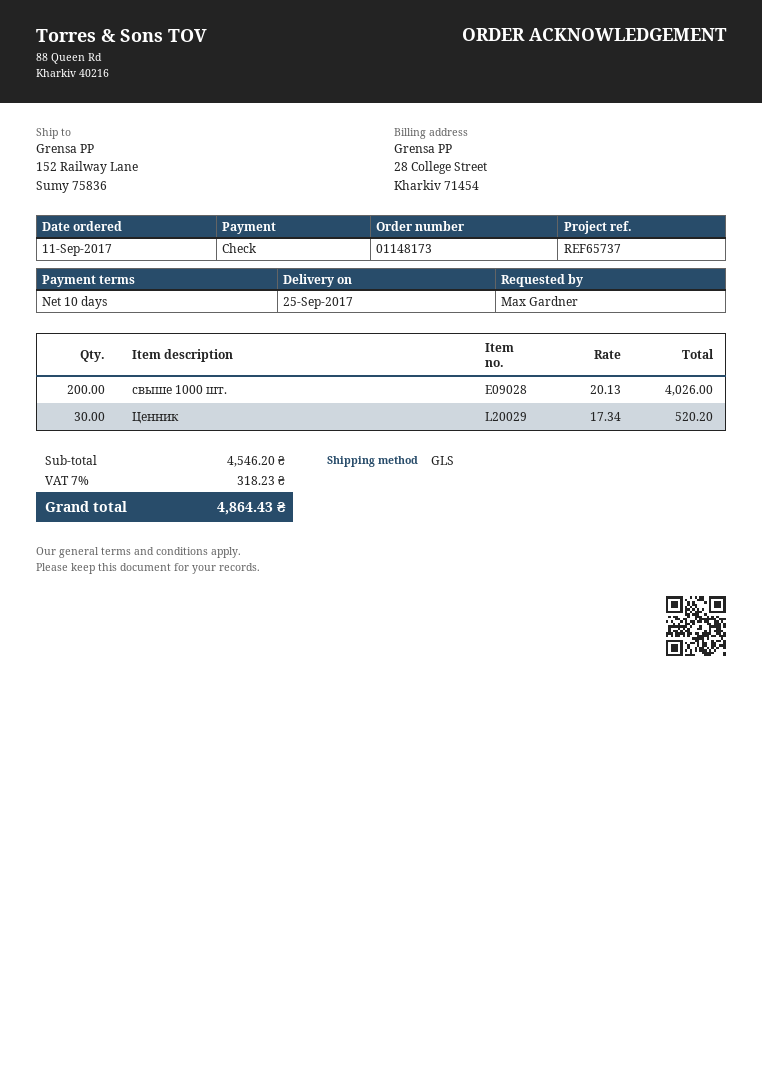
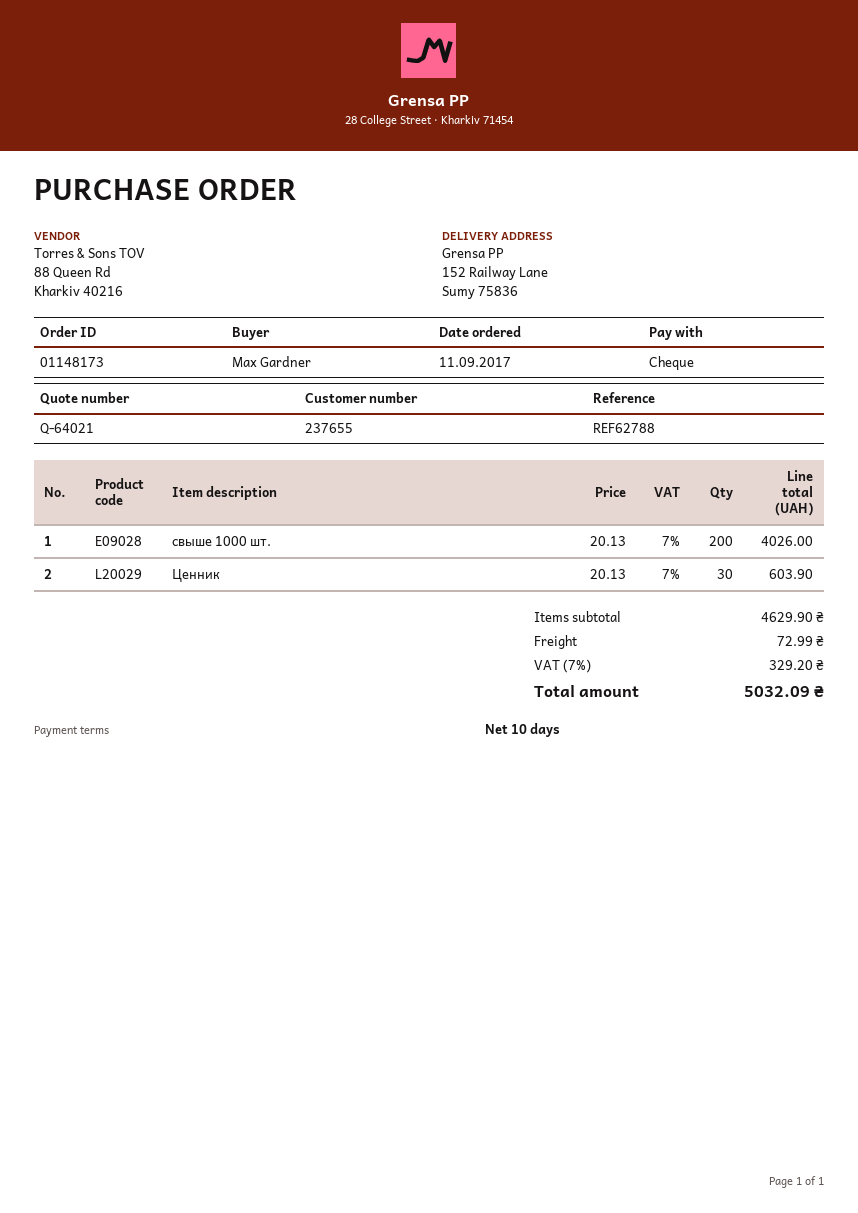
reference: REF65737 -> REF62788
Ценник: 30 x 17.34 = 520.20 -> 30 x 20.13 = 603.90
subtotal: 4546.20 -> 4629.90
shipping: none -> 72.99
tax: 7% = 318.23 -> 7% = 329.20
total: 4864.43 -> 5032.09

